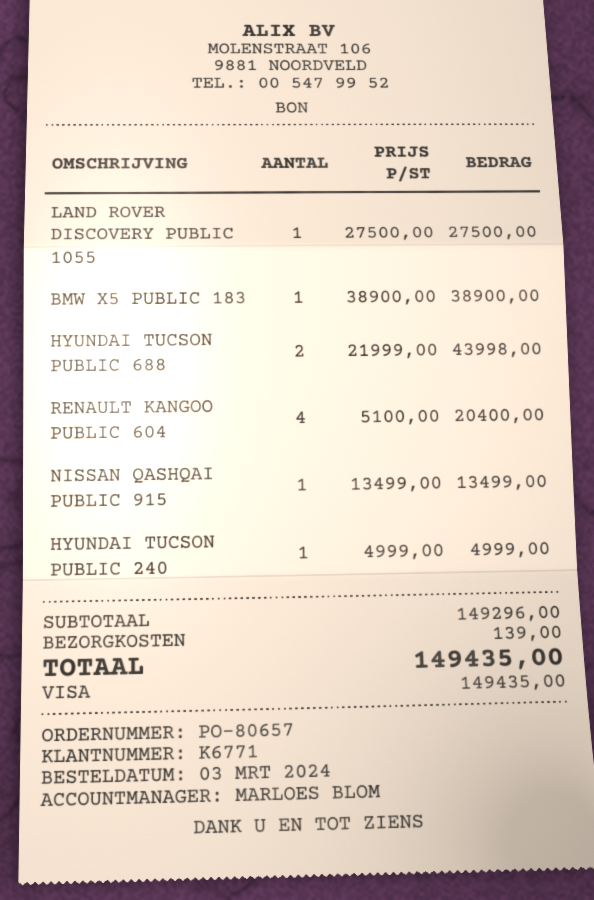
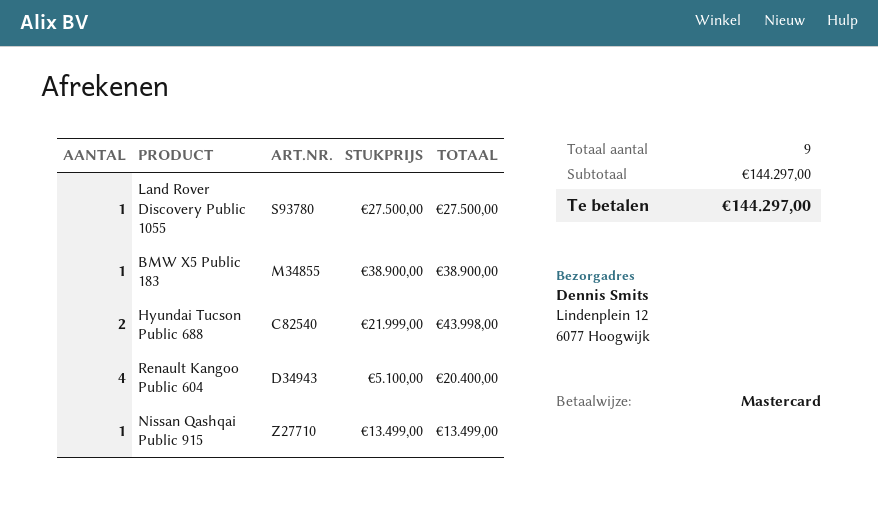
payment method: Visa -> Mastercard
HYUNDAI TUCSON PUBLIC 240: 1 x 4999.00 = 4999.00 -> none
subtotal: 149296.00 -> 144297.00
shipping: 139.00 -> none
total: 149435.00 -> 144297.00

